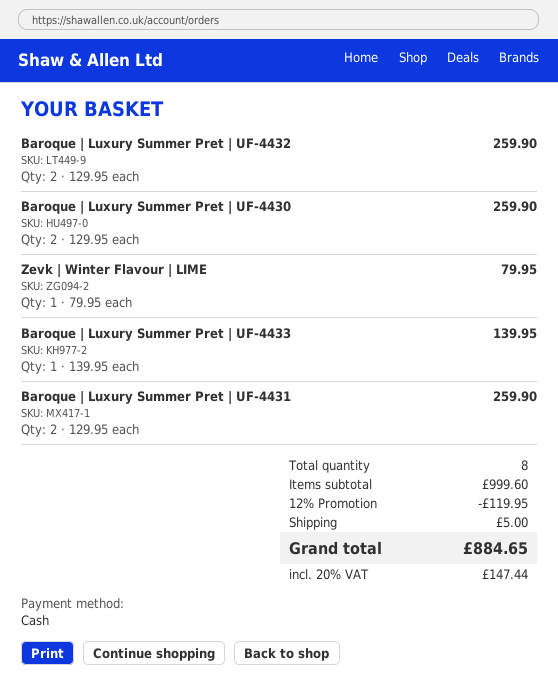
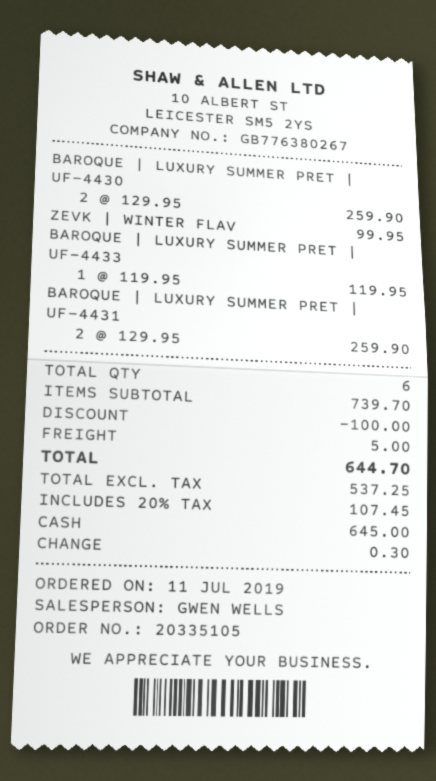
Baroque | Luxury Summer Pret | UF-4432: 2 x 129.95 = 259.90 -> none
Zevk | Winter Flavour | LIME: 1 x 79.95 = 79.95 -> 1 x 99.95 = 99.95
Baroque | Luxury Summer Pret | UF-4433: 1 x 139.95 = 139.95 -> 1 x 119.95 = 119.95
total quantity: 8 -> 6
subtotal: 999.60 -> 739.70
discount: 119.95 -> 100.00
tax: 20% = 147.44 -> 20% = 107.45
total: 884.65 -> 644.70

